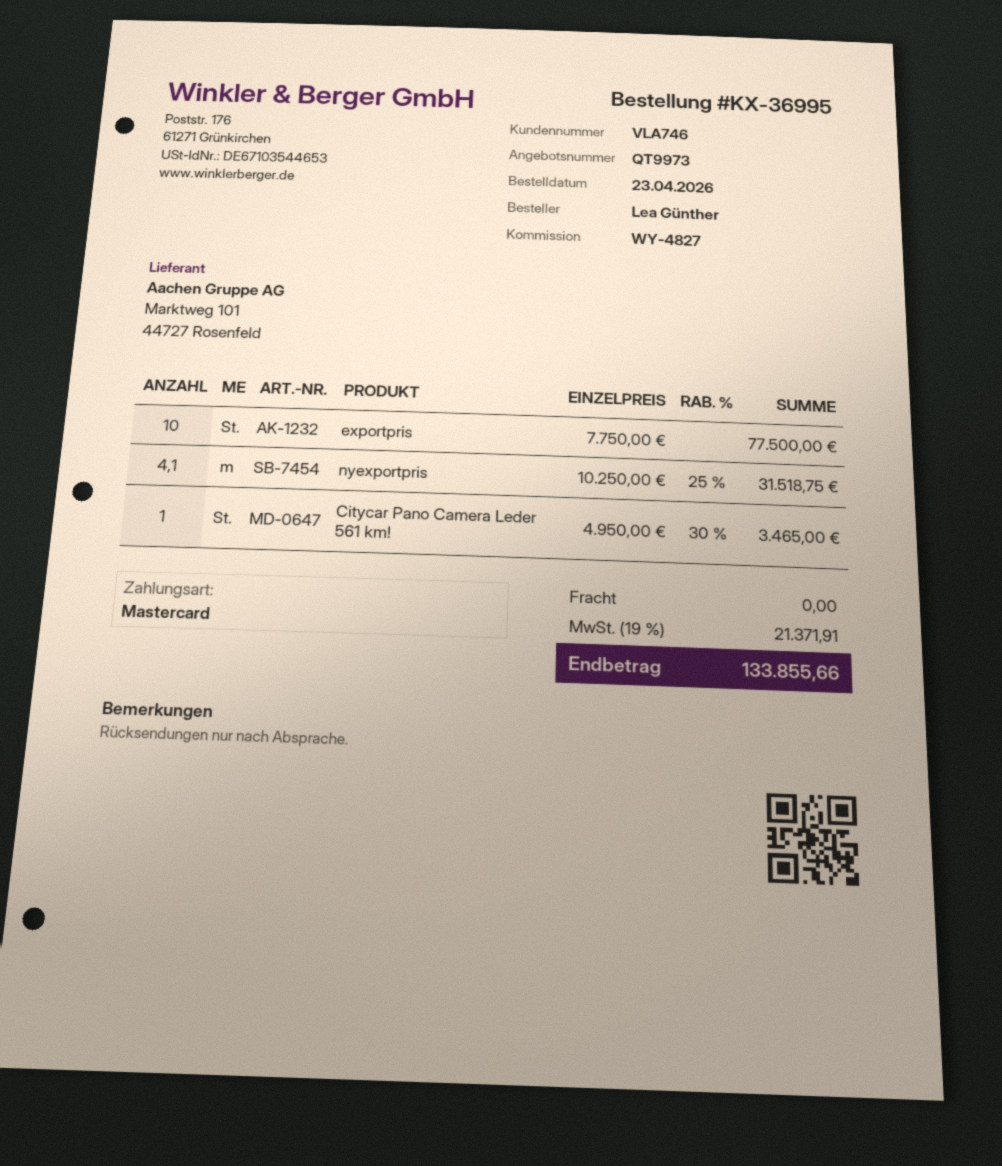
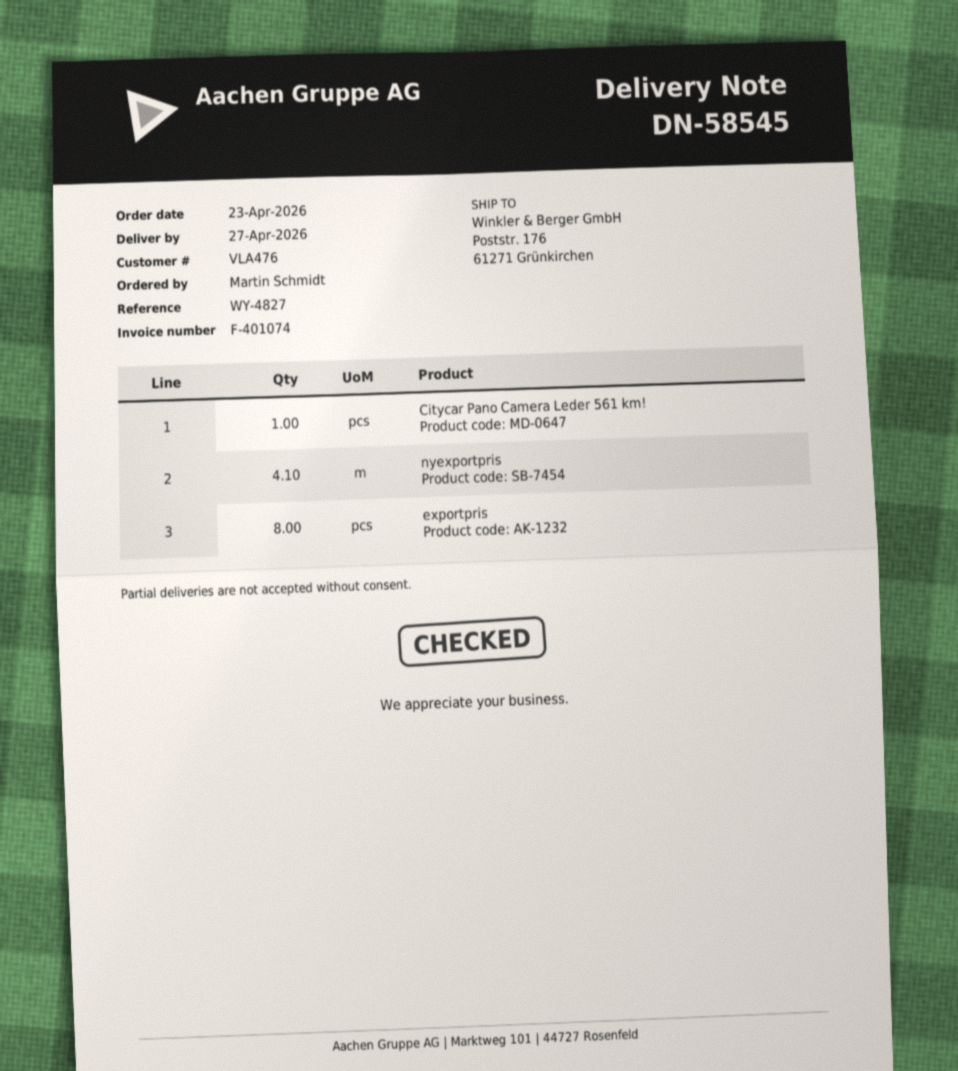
customer number: VLA746 -> VLA476
ordered by: Lea Günther -> Martin Schmidt
exportpris: 10 -> 8

